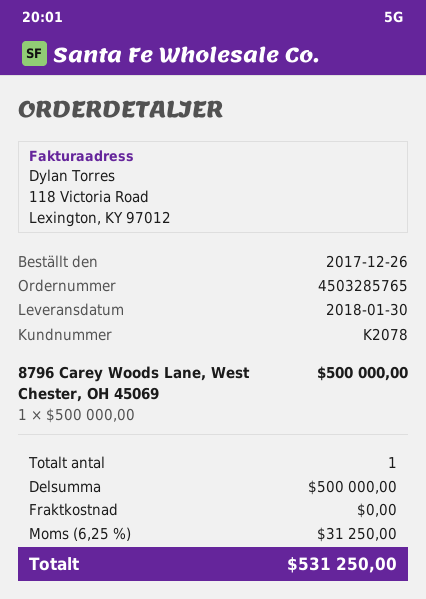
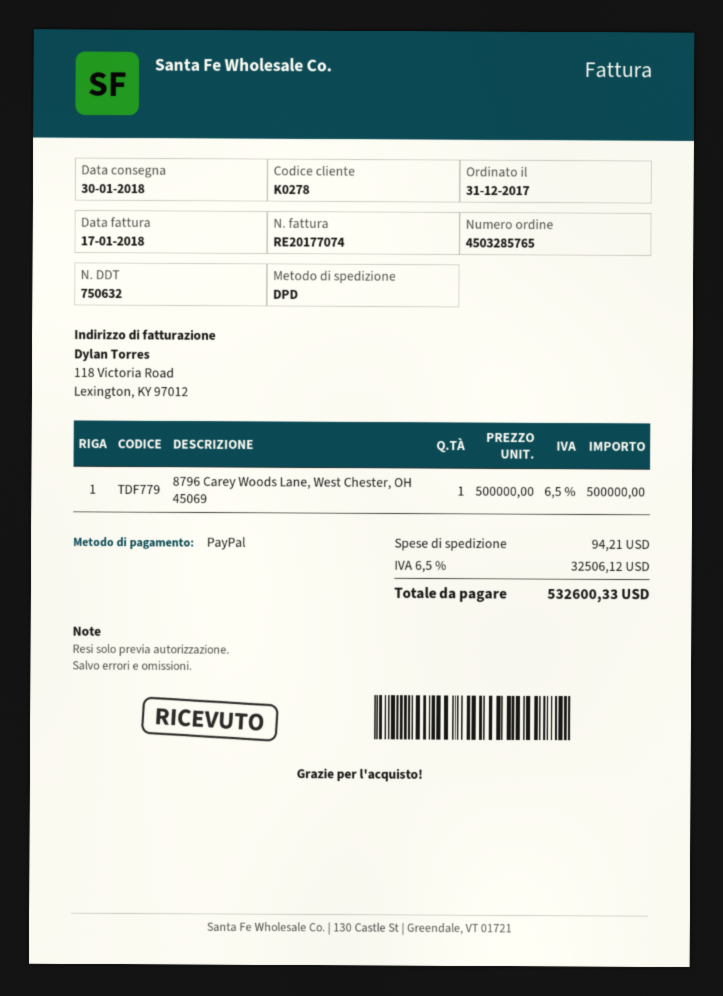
order date: 2017-12-26 -> 2017-12-31
customer number: K2078 -> K0278
shipping: 0.00 -> 94.21
tax: 6.25% = 31250.00 -> 6.5% = 32506.12
total: 531250.00 -> 532600.33

